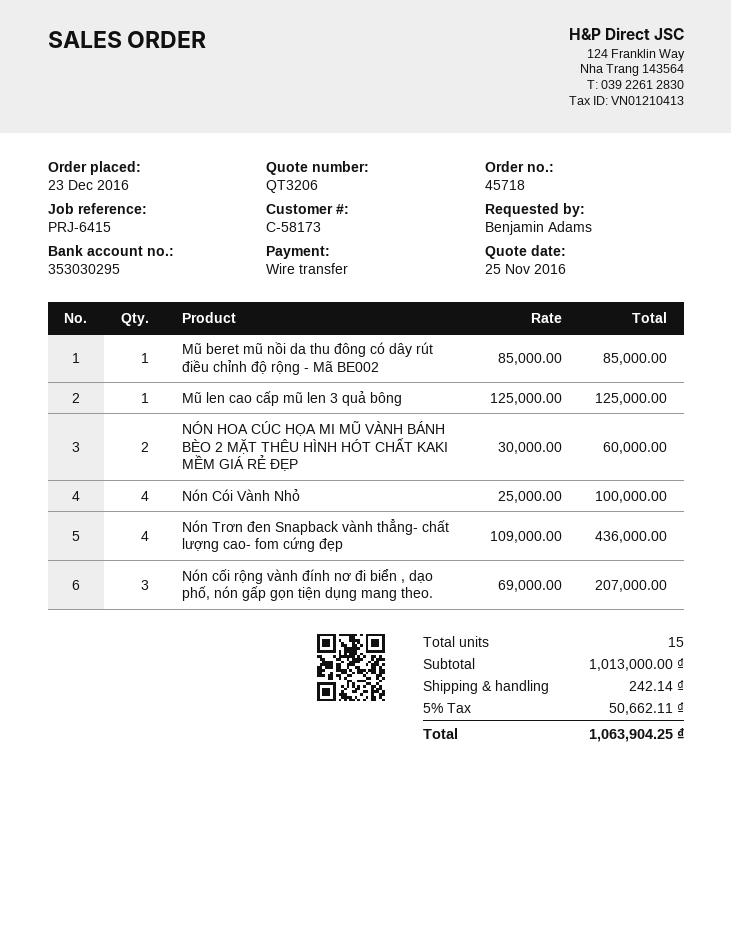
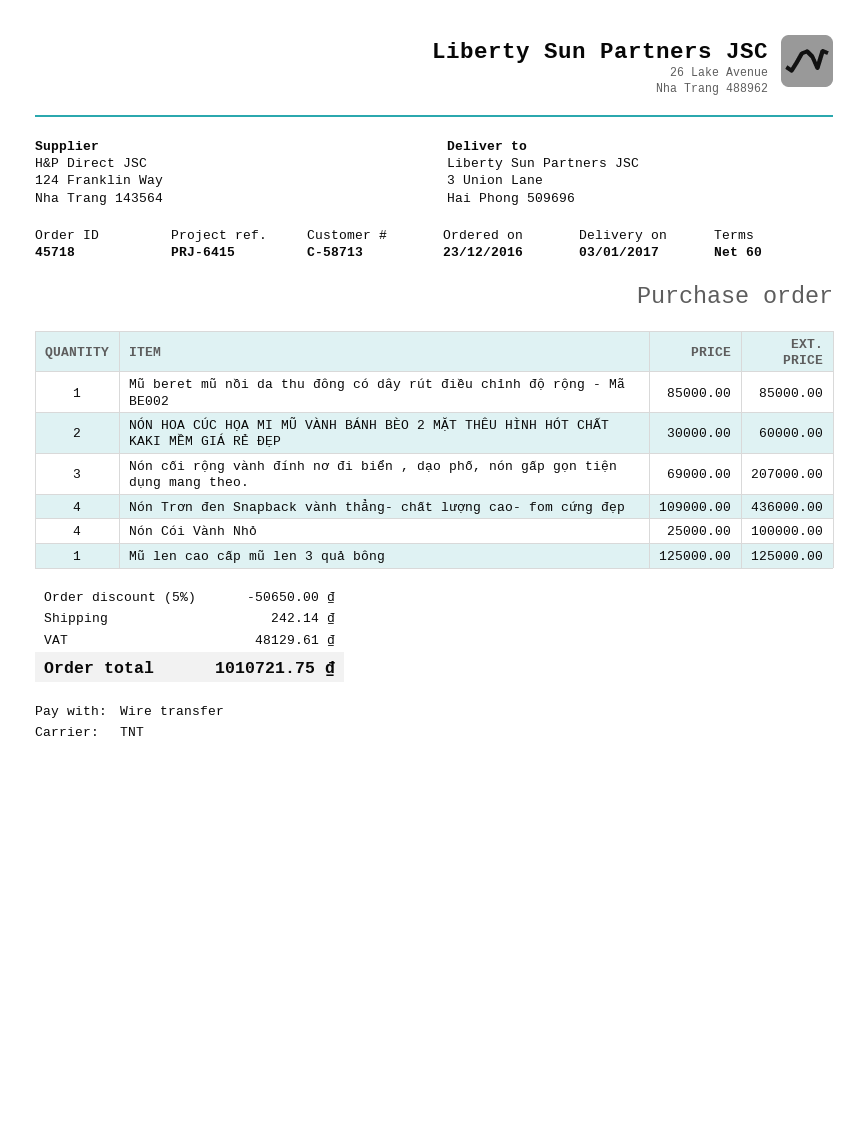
customer number: C-58173 -> C-58713
discount: none -> 5% = 50650.00
tax: 50662.11 -> 48129.61
total: 1063904.25 -> 1010721.75

